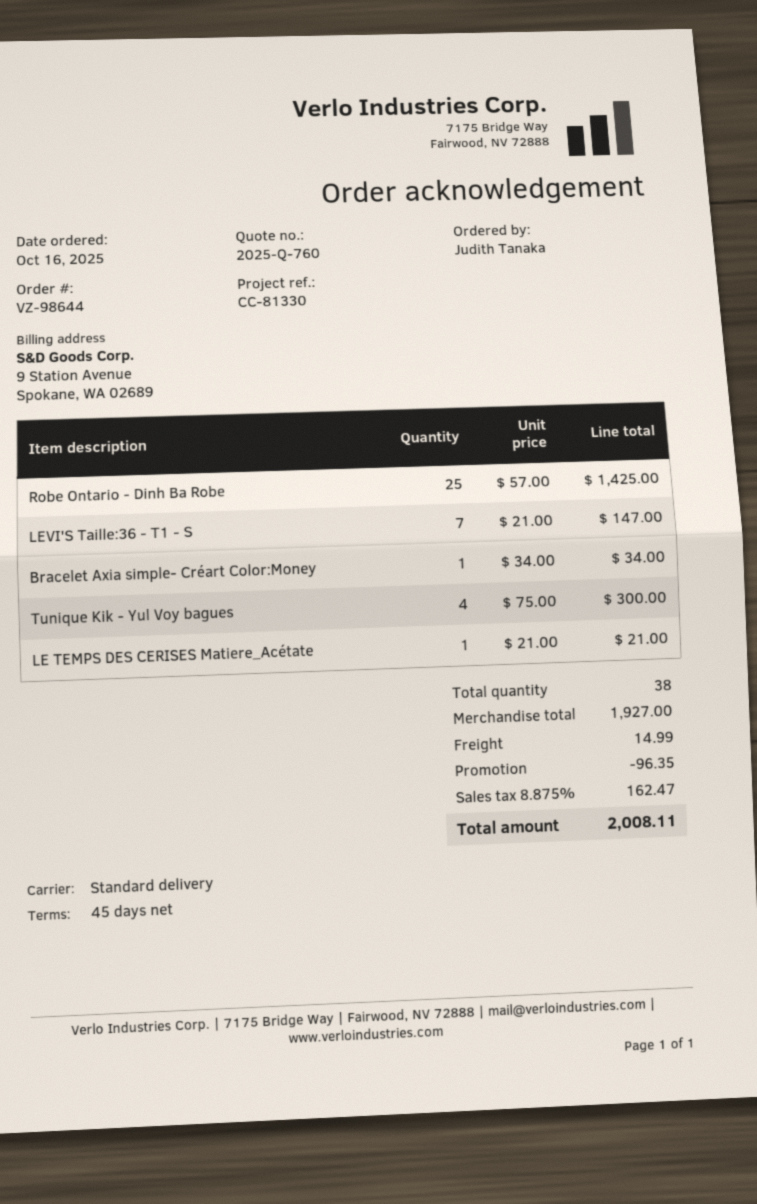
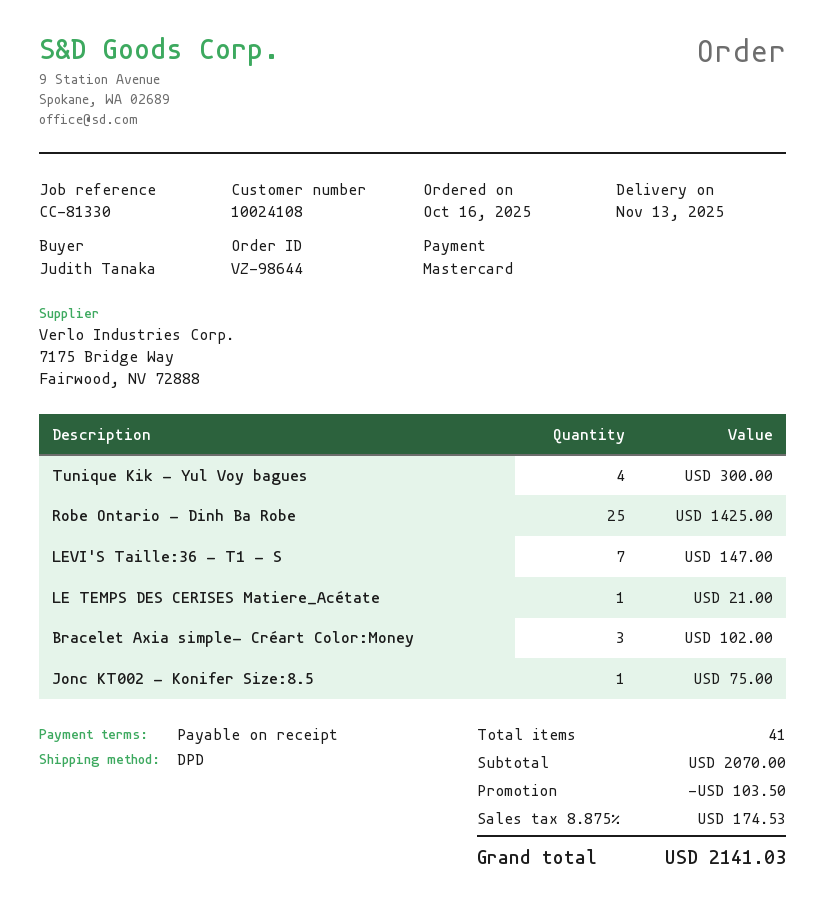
payment terms: 45 days -> on receipt
shipping method: standard -> DPD
Bracelet Axia simple- Créart Color:Money: 1 for 34.00 -> 3 for 102.00
Jonc KT002 - Konifer Size:8.5: none -> 1 for 75.00
total quantity: 38 -> 41
subtotal: 1927.00 -> 2070.00
discount: 96.35 -> 103.50
shipping: 14.99 -> none
tax: 8.875% = 162.47 -> 8.875% = 174.53
total: 2008.11 -> 2141.03

